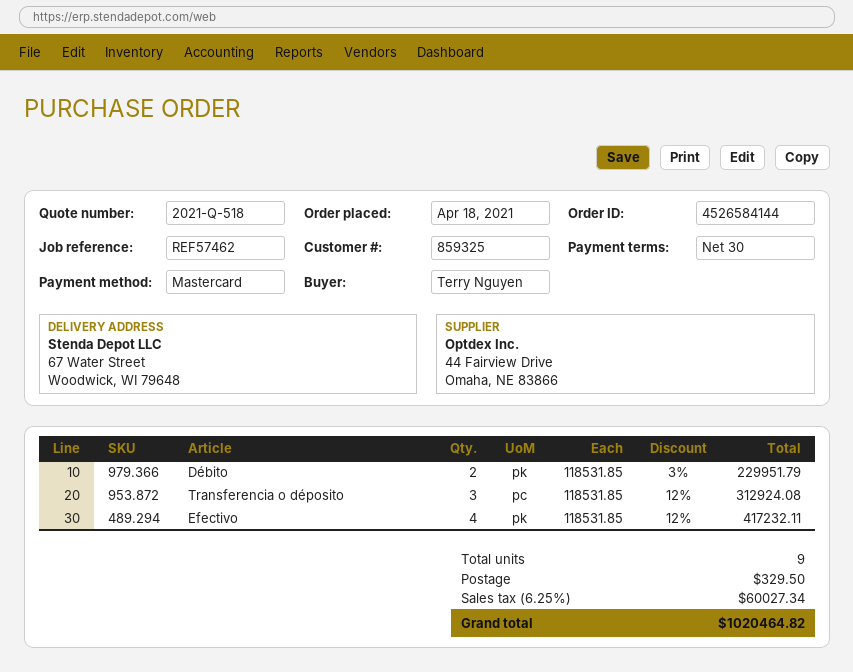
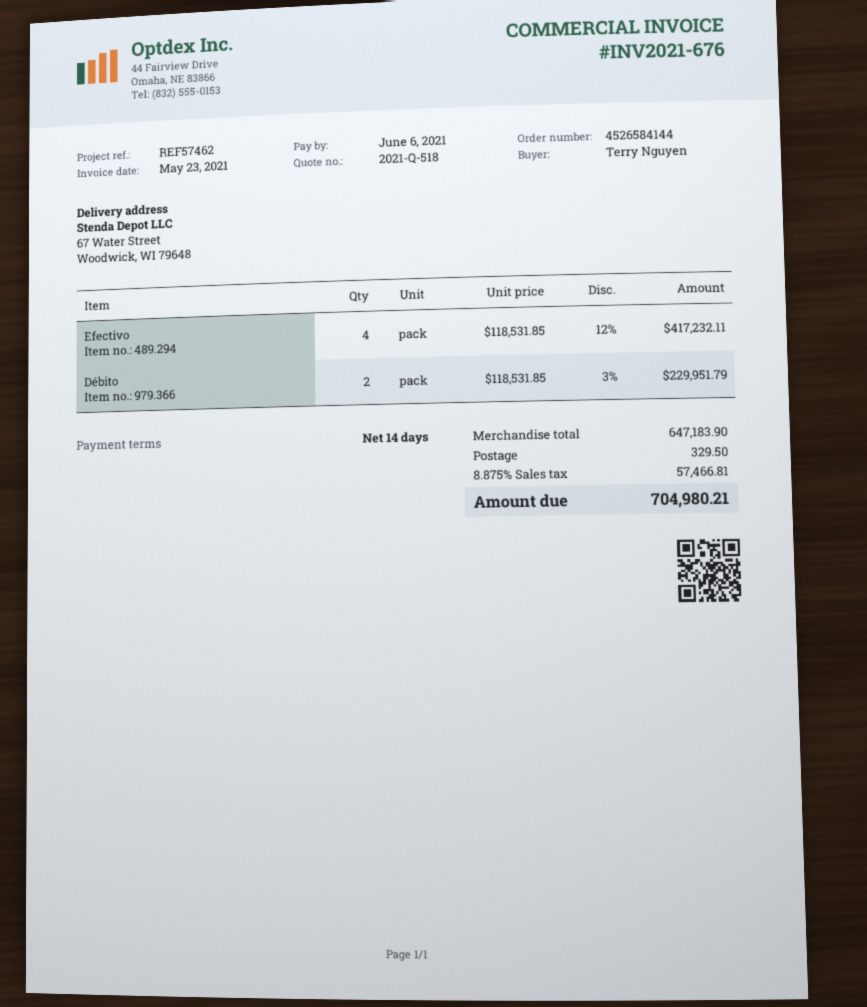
payment terms: 30 days -> 14 days
Transferencia o déposito: 3 x 118531.85 - 12% = 312924.08 -> none
tax: 6.25% = 60027.34 -> 8.875% = 57466.81
total: 1020464.82 -> 704980.21

